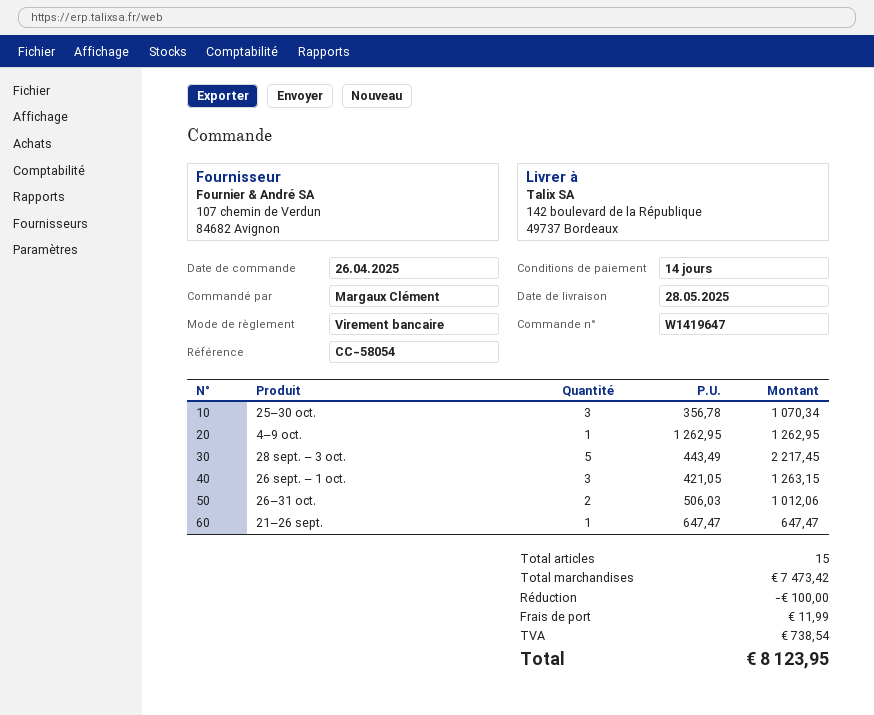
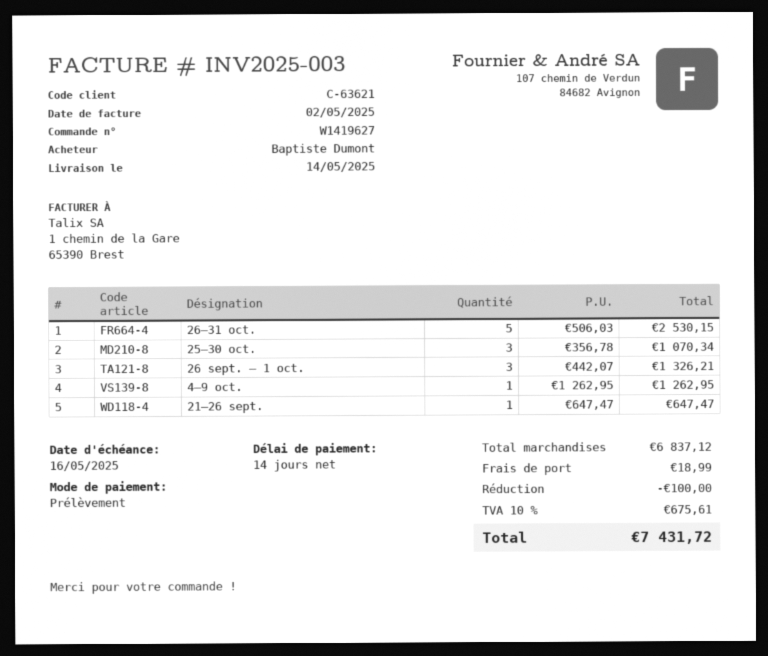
order number: W1419647 -> W1419627
delivery date: 2025-05-28 -> 2025-05-14
ordered by: Margaux Clément -> Baptiste Dumont
payment method: bank transfer -> direct debit
28 sept. – 3 oct.: 5 x 443.49 = 2217.45 -> none
26 sept. – 1 oct.: 3 x 421.05 = 1263.15 -> 3 x 442.07 = 1326.21
26–31 oct.: 2 x 506.03 = 1012.06 -> 5 x 506.03 = 2530.15
subtotal: 7473.42 -> 6837.12
shipping: 11.99 -> 18.99
tax: 738.54 -> 675.61
total: 8123.95 -> 7431.72

